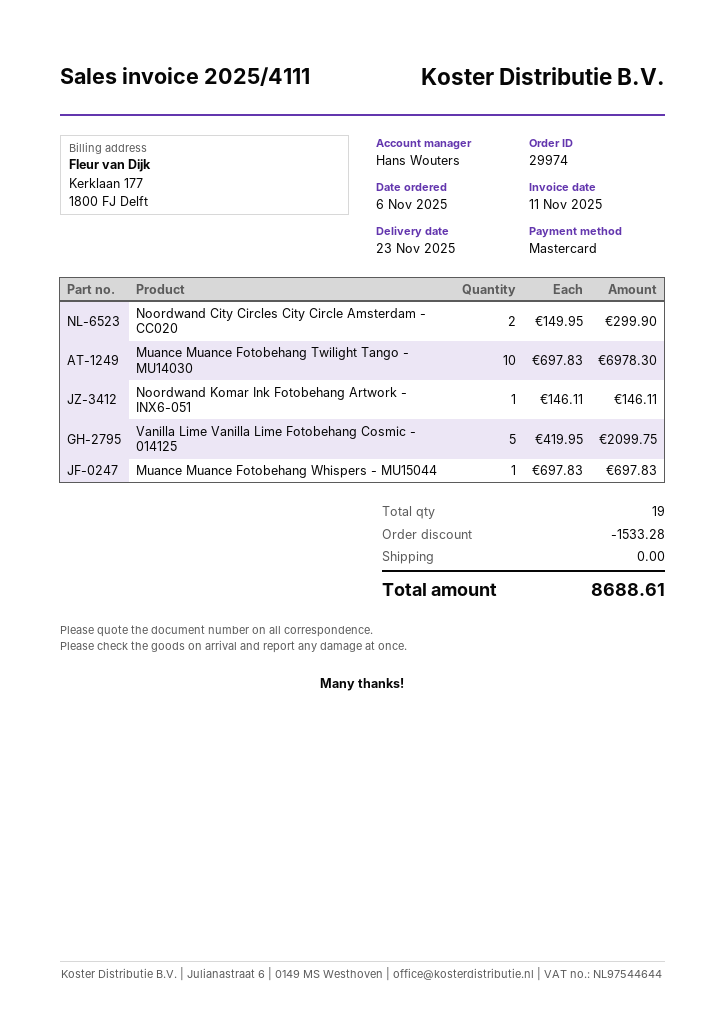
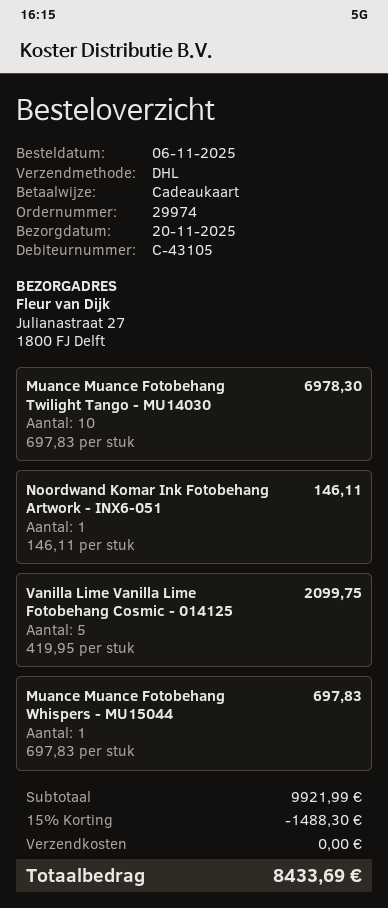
delivery date: 2025-11-23 -> 2025-11-20
payment method: Mastercard -> gift card
Noordwand City Circles City Circle Amsterdam - CC020: 2 x 149.95 = 299.90 -> none
discount: 1533.28 -> 1488.30
total: 8688.61 -> 8433.69

